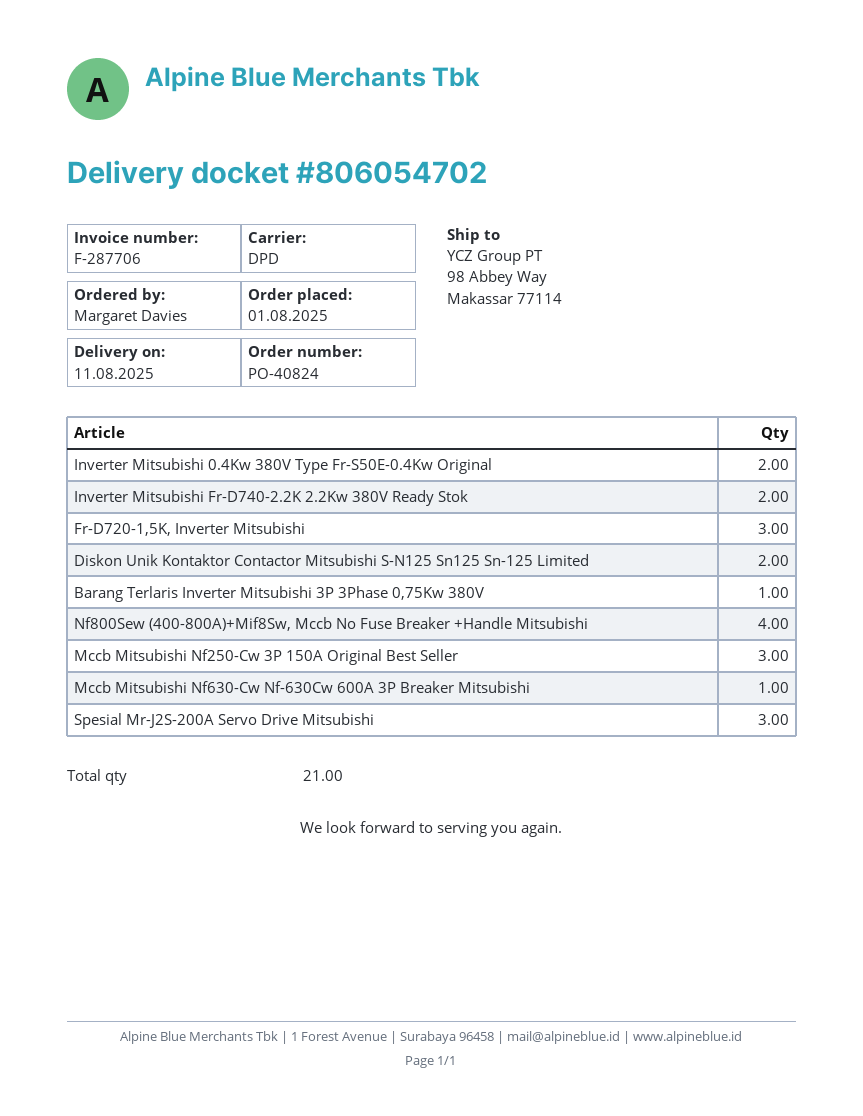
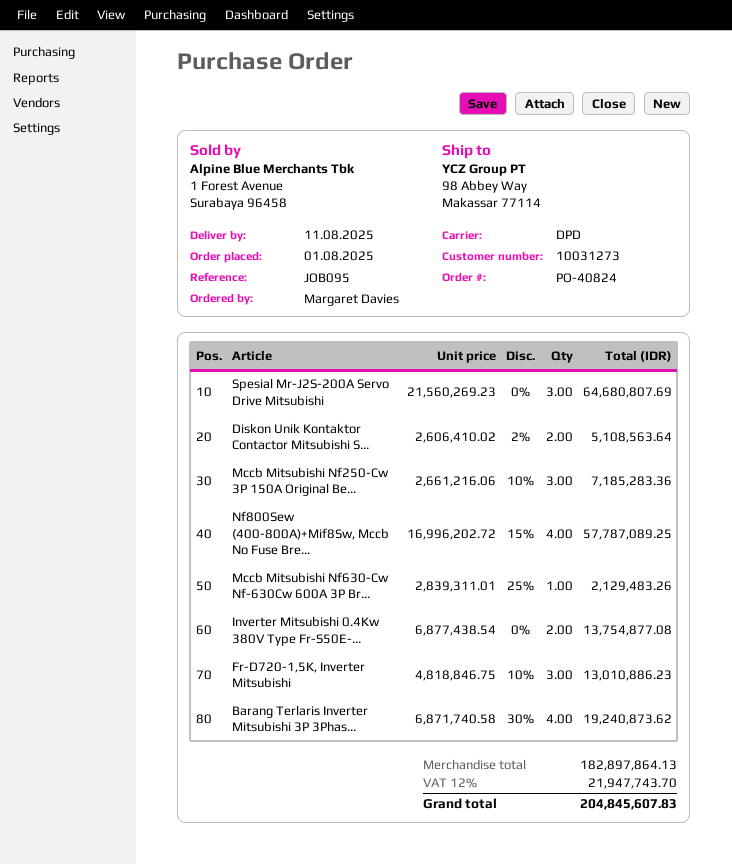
Inverter Mitsubishi Fr-D740-2.2K 2.2Kw 380V Ready Stok: 2 -> none
Barang Terlaris Inverter Mitsubishi 3P 3Phase 0,75Kw 380V: 1 -> 4

